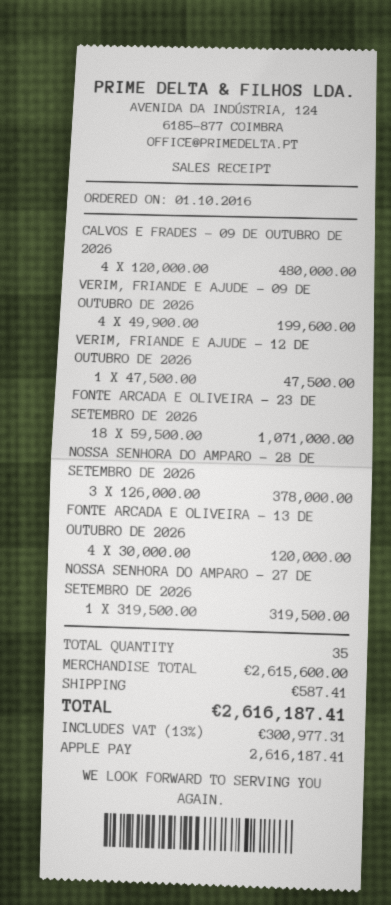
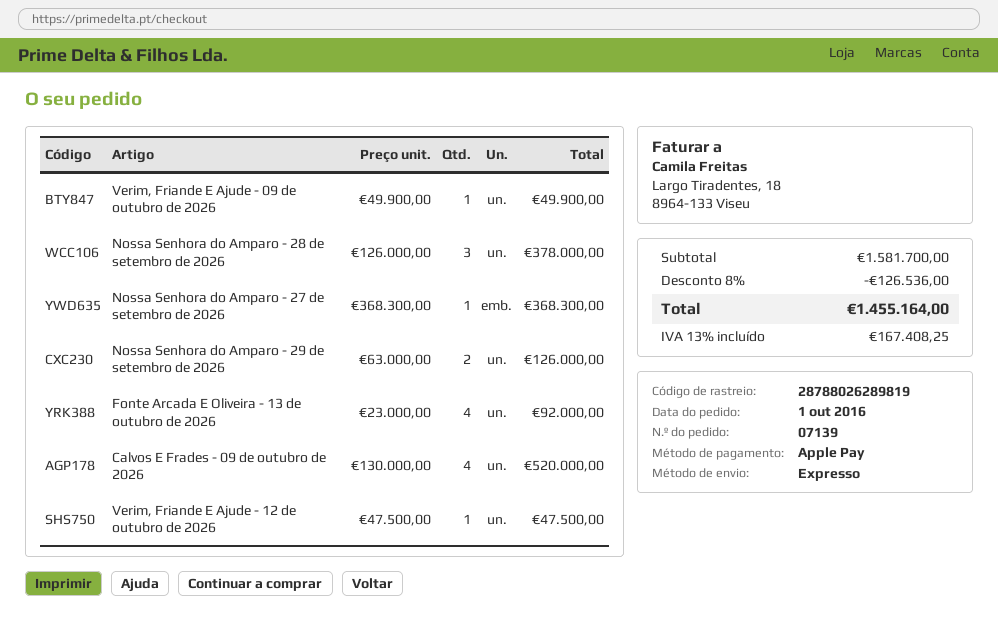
CALVOS E FRADES - 09 DE OUTUBRO DE 2026: 4 x 120000.00 = 480000.00 -> 4 x 130000.00 = 520000.00
VERIM, FRIANDE E AJUDE - 09 DE OUTUBRO DE 2026: 4 x 49900.00 = 199600.00 -> 1 x 49900.00 = 49900.00
FONTE ARCADA E OLIVEIRA - 23 DE SETEMBRO DE 2026: 18 x 59500.00 = 1071000.00 -> none
FONTE ARCADA E OLIVEIRA - 13 DE OUTUBRO DE 2026: 4 x 30000.00 = 120000.00 -> 4 x 23000.00 = 92000.00
NOSSA SENHORA DO AMPARO - 27 DE SETEMBRO DE 2026: 1 x 319500.00 = 319500.00 -> 1 x 368300.00 = 368300.00
Nossa Senhora do Amparo - 29 de setembro de 2026: none -> 2 x 63000.00 = 126000.00
subtotal: 2615600.00 -> 1581700.00
discount: none -> 8% = 126536.00
shipping: 587.41 -> none
tax: 13% = 300977.31 -> 13% = 167408.25
total: 2616187.41 -> 1455164.00

